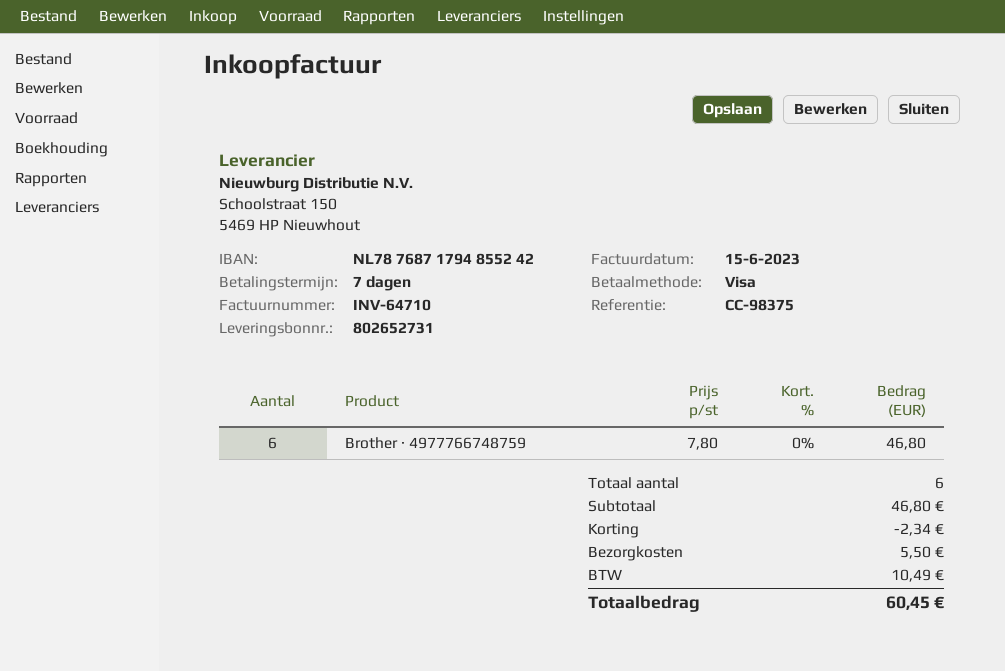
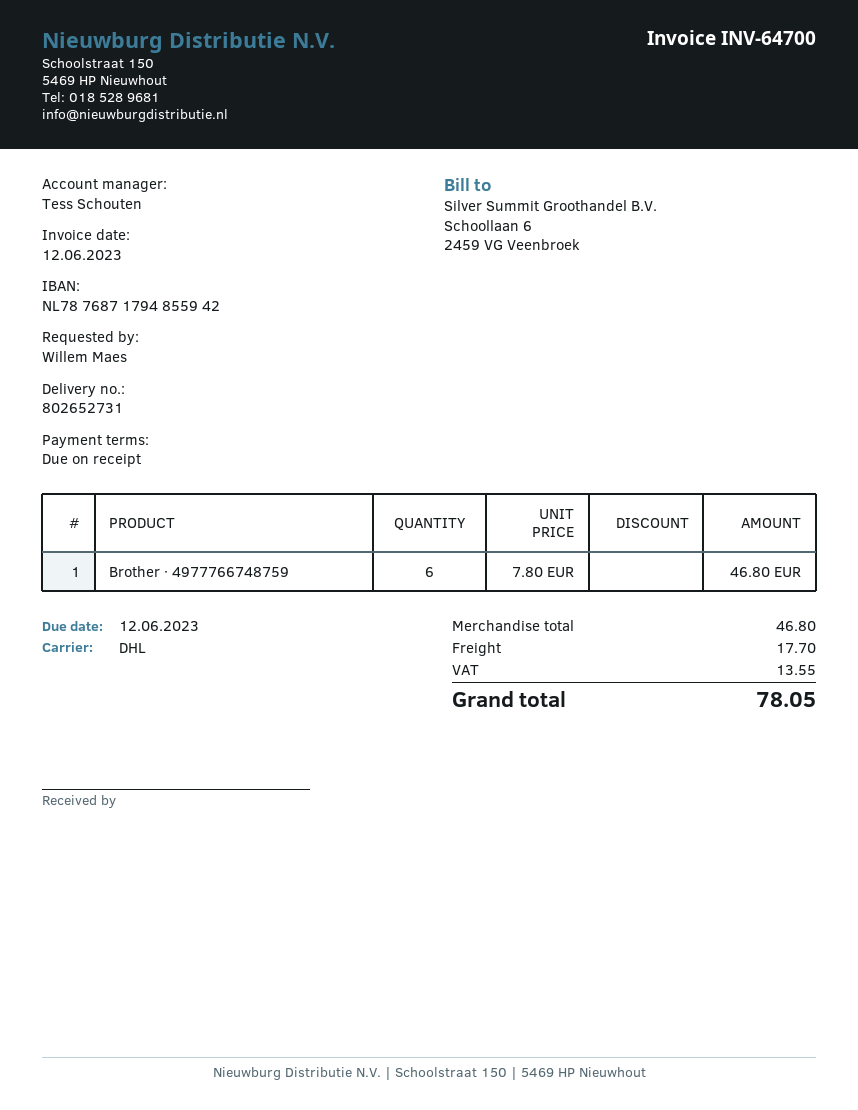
invoice number: INV-64710 -> INV-64700
invoice date: 2023-06-15 -> 2023-06-12
payment terms: 7 days -> on receipt
bank account: NL7876871794855242 -> NL7876871794855942
discount: 2.34 -> none
shipping: 5.50 -> 17.70
tax: 10.49 -> 13.55
total: 60.45 -> 78.05

